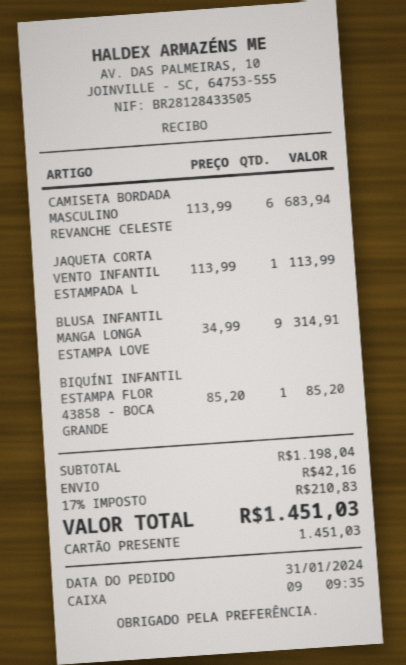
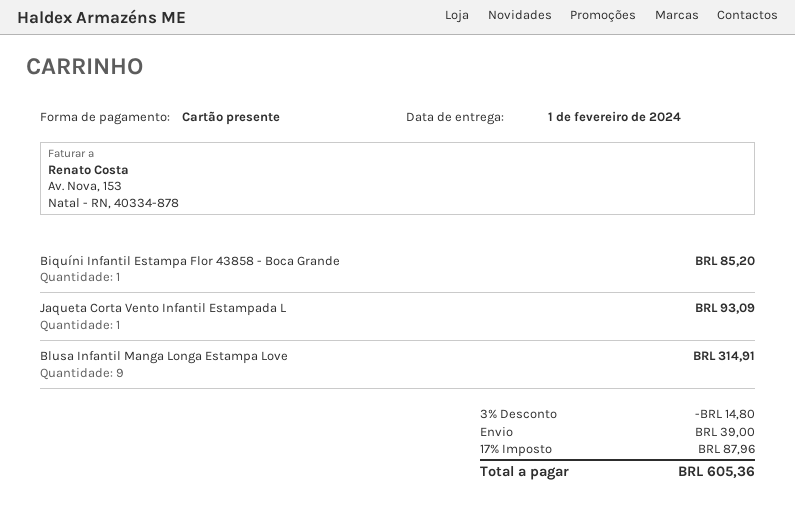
CAMISETA BORDADA MASCULINO REVANCHE CELESTE: 6 for 683.94 -> none
JAQUETA CORTA VENTO INFANTIL ESTAMPADA L: 1 for 113.99 -> 1 for 93.09
discount: none -> 3% = 14.80
shipping: 42.16 -> 39.00
tax: 17% = 210.83 -> 17% = 87.96
total: 1451.03 -> 605.36

